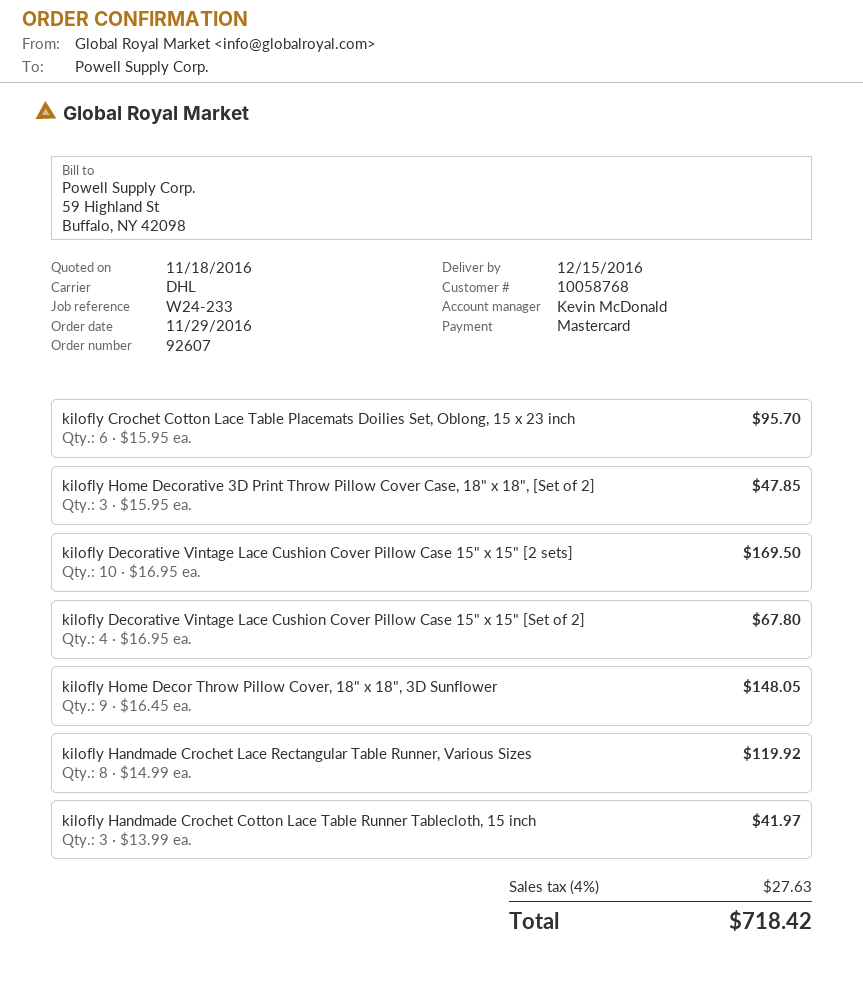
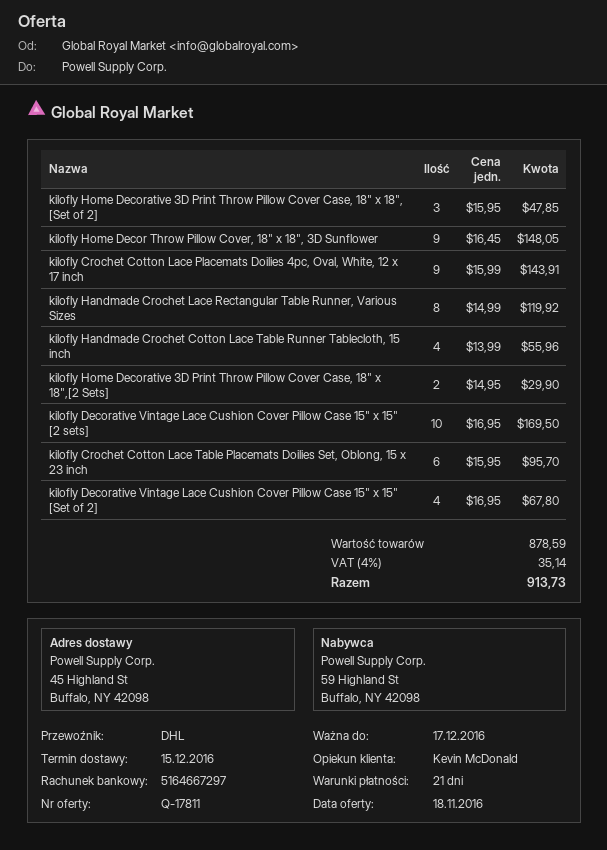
kilofly Handmade Crochet Cotton Lace Table Runner Tablecloth, 15 inch: 3 x 13.99 = 41.97 -> 4 x 13.99 = 55.96
kilofly Crochet Cotton Lace Placemats Doilies 4pc, Oval, White, 12 x 17 inch: none -> 9 x 15.99 = 143.91
kilofly Home Decorative 3D Print Throw Pillow Cover Case, 18" x 18",[2 Sets]: none -> 2 x 14.95 = 29.90
tax: 4% = 27.63 -> 4% = 35.14
total: 718.42 -> 913.73

